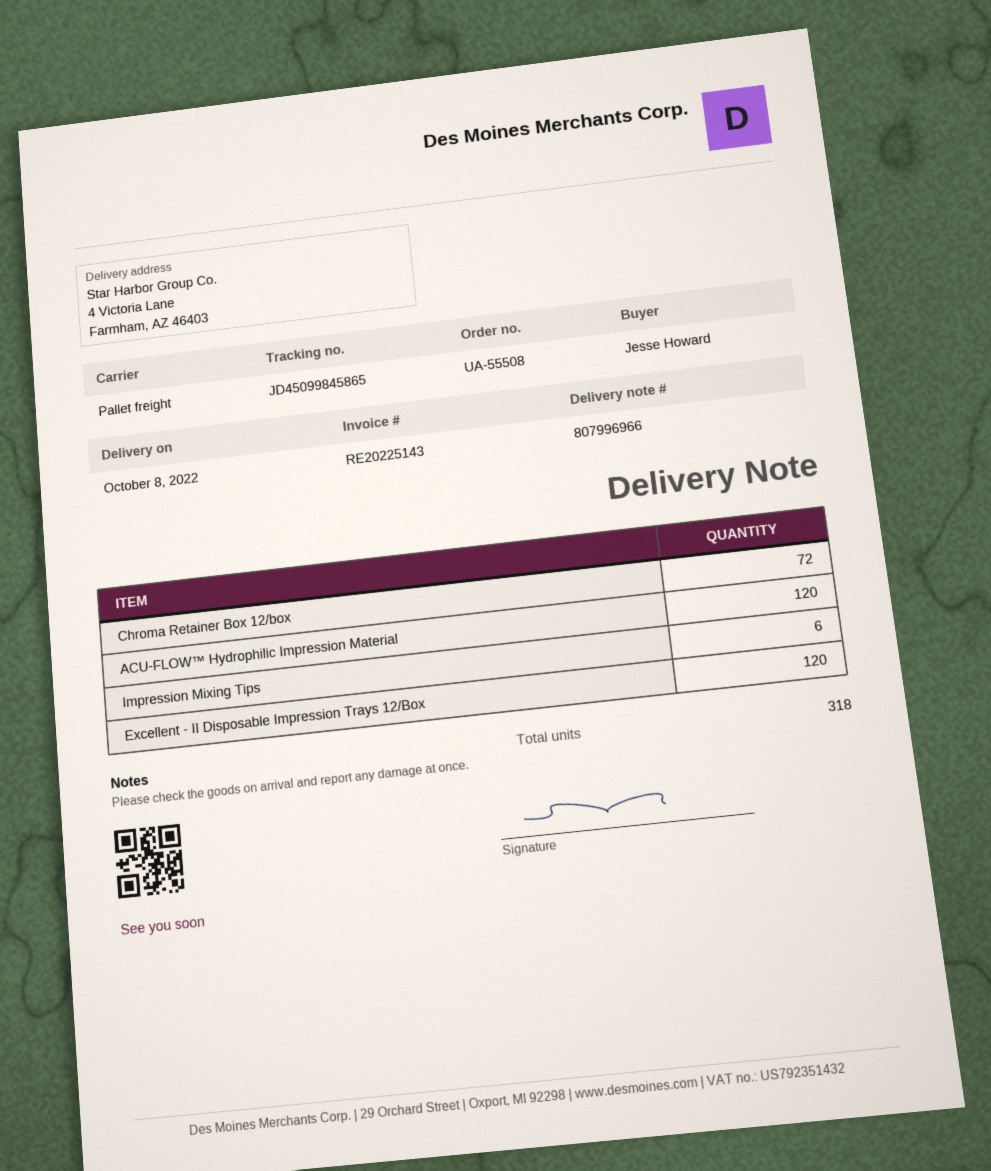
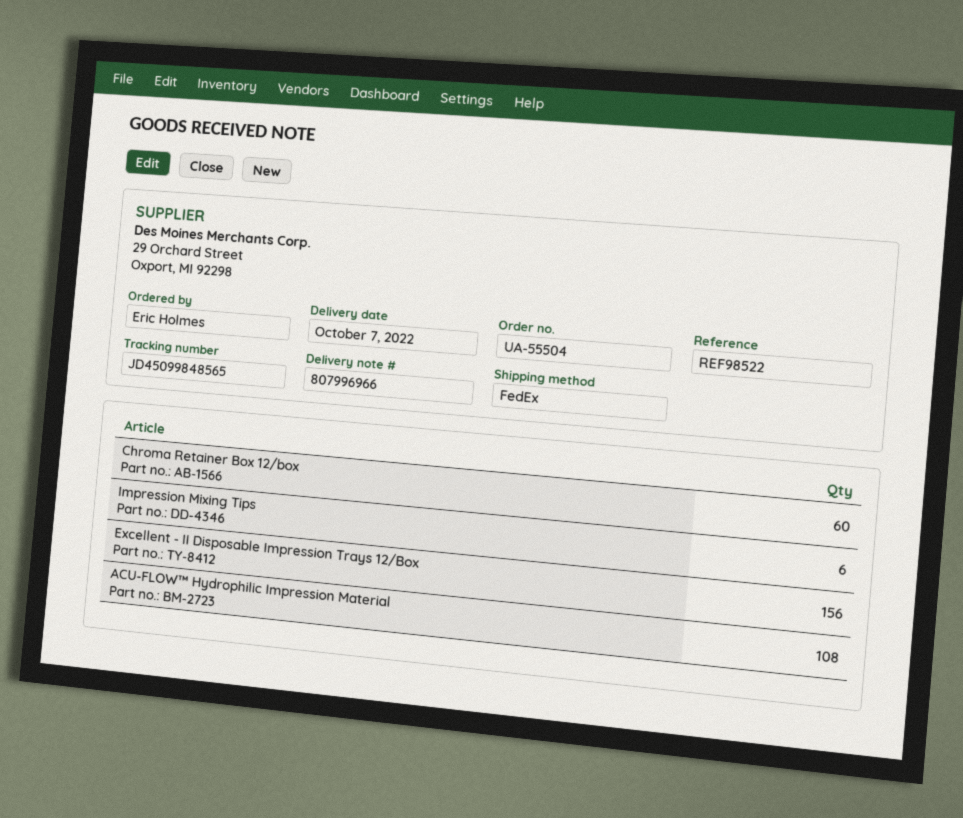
order number: UA-55508 -> UA-55504
delivery date: 2022-10-08 -> 2022-10-07
ordered by: Jesse Howard -> Eric Holmes
shipping method: pallet freight -> FedEx
tracking number: JD45099845865 -> JD45099848565
Chroma Retainer Box 12/box: 72 -> 60
ACU-FLOW™ Hydrophilic Impression Material: 120 -> 108
Excellent - II Disposable Impression Trays 12/Box: 120 -> 156

